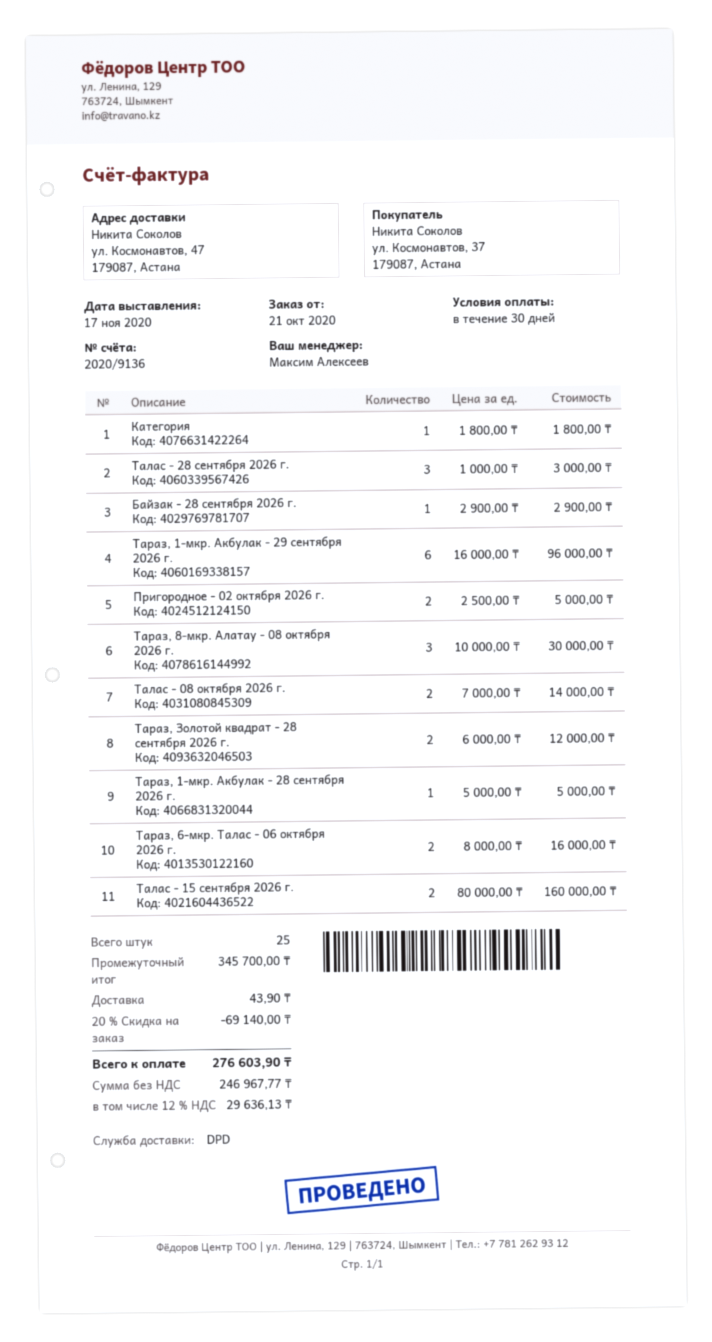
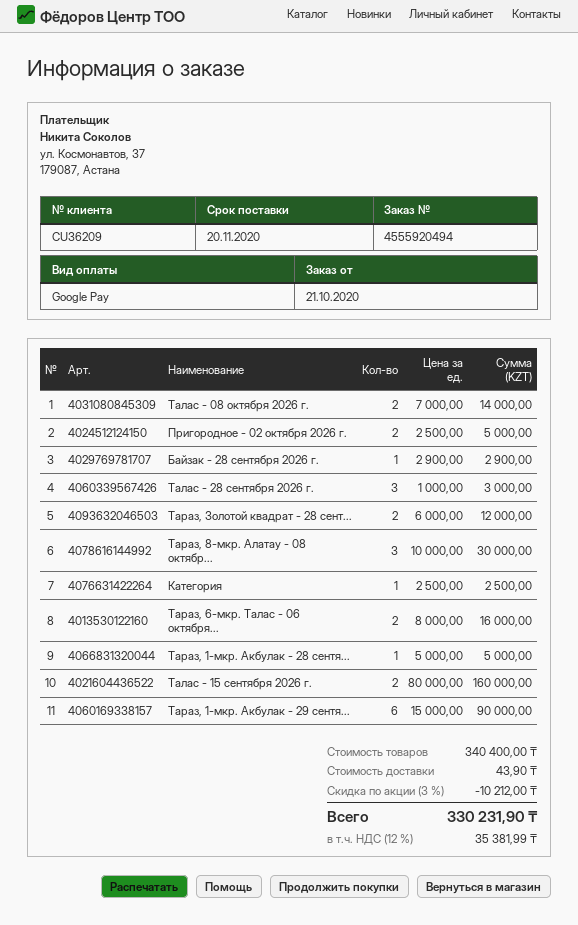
Категория: 1 x 1800.00 = 1800.00 -> 1 x 2500.00 = 2500.00
Тараз, 1-мкр. Акбулак - 29 сентября 2026 г.: 6 x 16000.00 = 96000.00 -> 6 x 15000.00 = 90000.00
subtotal: 345700.00 -> 340400.00
discount: 20% = 69140.00 -> 3% = 10212.00
tax: 12% = 29636.13 -> 12% = 35381.99
total: 276603.90 -> 330231.90

